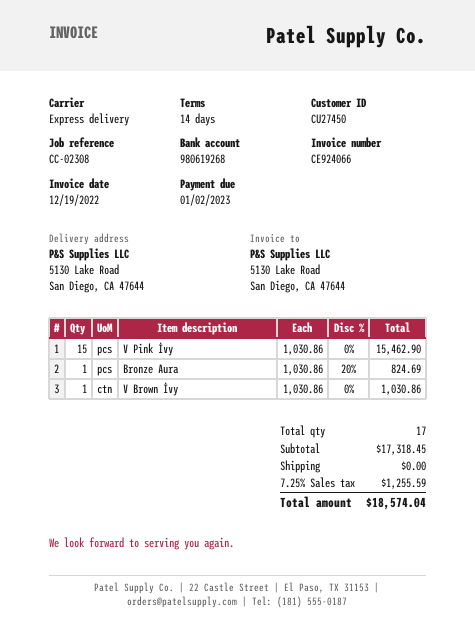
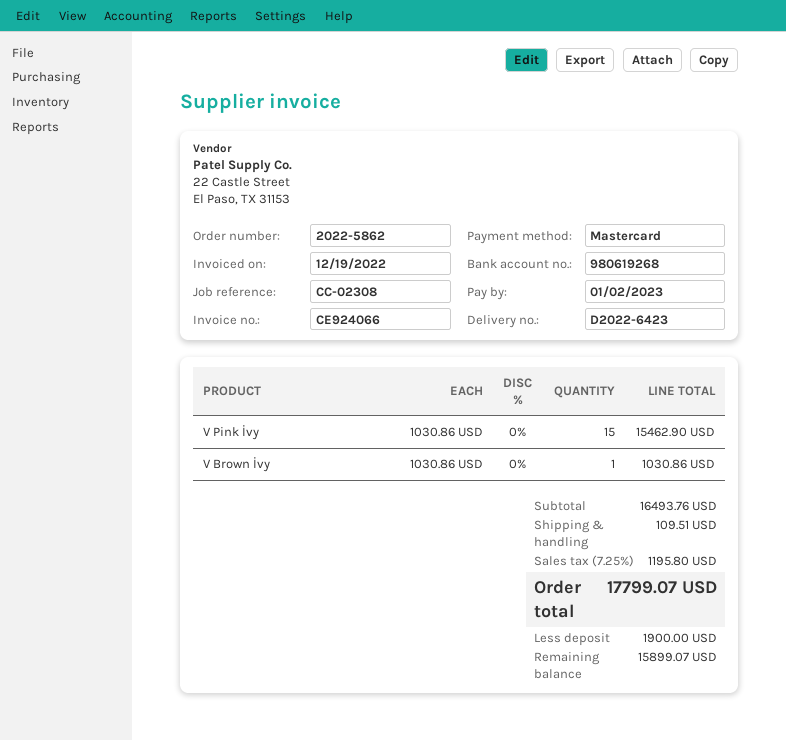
Bronze Aura: 1 x 1030.86 - 20% = 824.69 -> none
subtotal: 17318.45 -> 16493.76
shipping: 0.00 -> 109.51
tax: 7.25% = 1255.59 -> 7.25% = 1195.80
total: 18574.04 -> 17799.07

